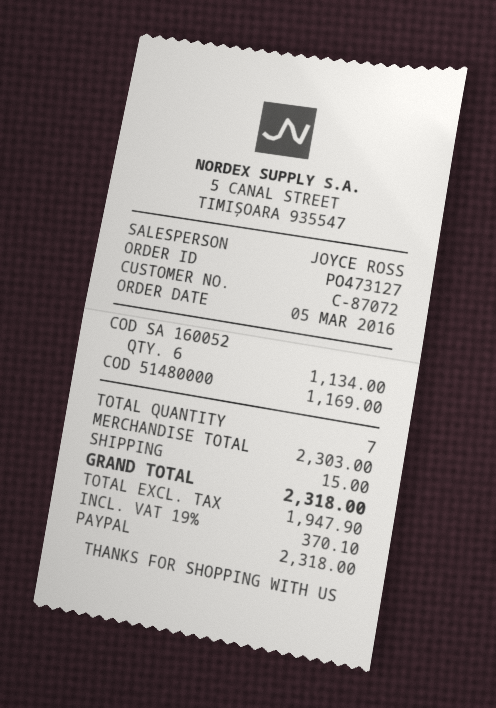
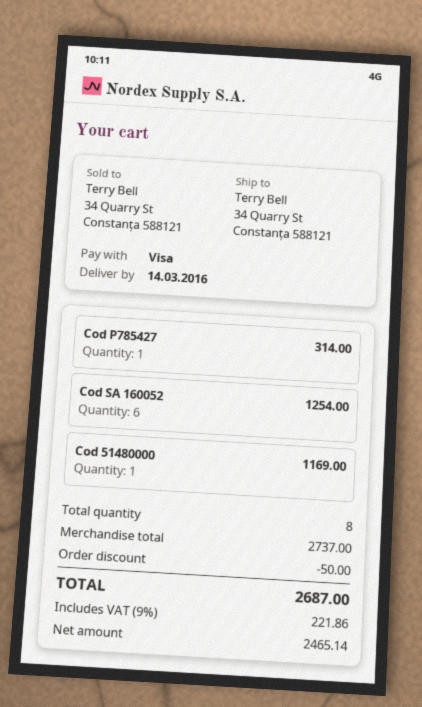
payment method: PayPal -> Visa
COD SA 160052: 6 for 1134.00 -> 6 for 1254.00
Cod P785427: none -> 1 for 314.00
total quantity: 7 -> 8
subtotal: 2303.00 -> 2737.00
discount: none -> 50.00
shipping: 15.00 -> none
net: 1947.90 -> 2465.14
tax: 19% = 370.10 -> 9% = 221.86
total: 2318.00 -> 2687.00

